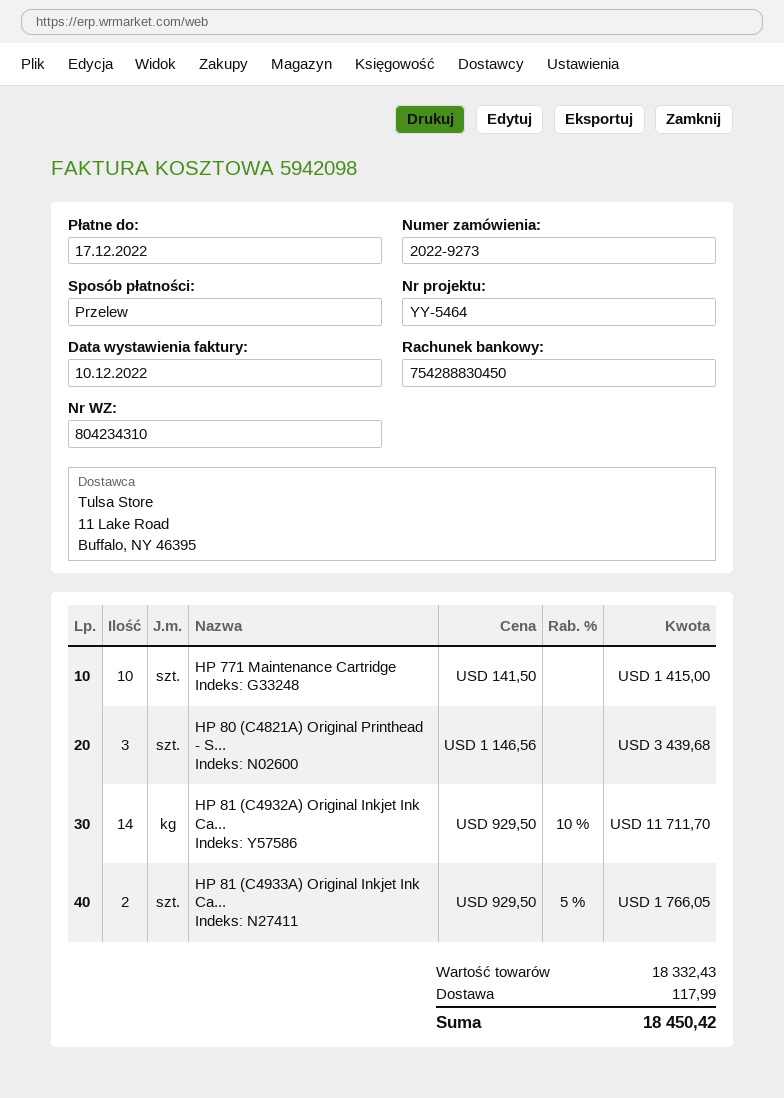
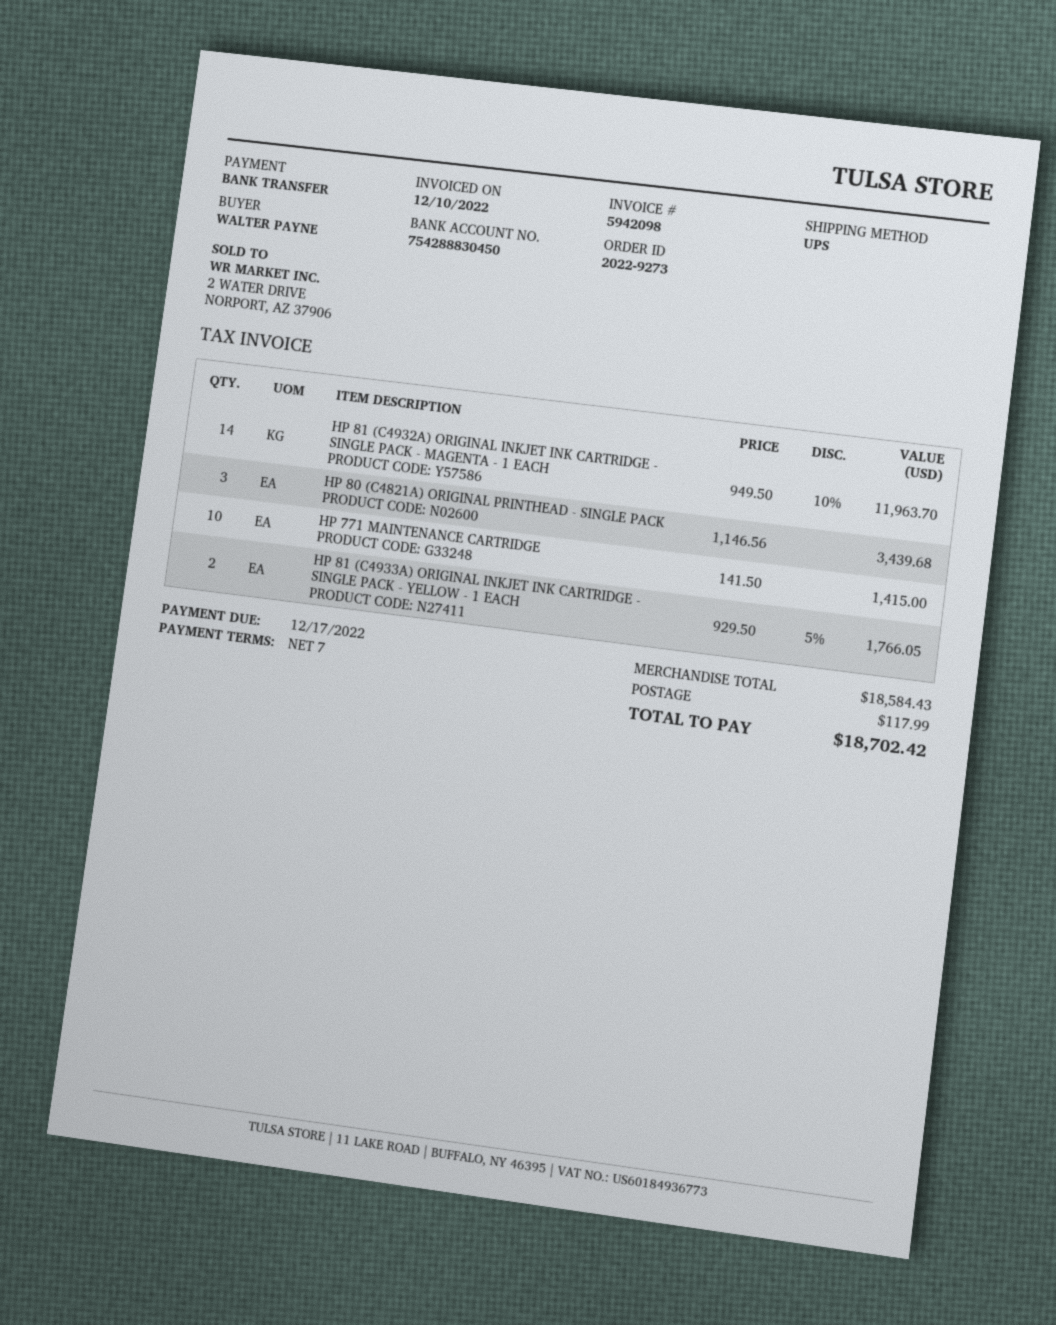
HP 81 (C4932A) Original Inkjet Ink Ca...: 14 x 929.50 - 10% = 11711.70 -> 14 x 949.50 - 10% = 11963.70
subtotal: 18332.43 -> 18584.43
total: 18450.42 -> 18702.42

